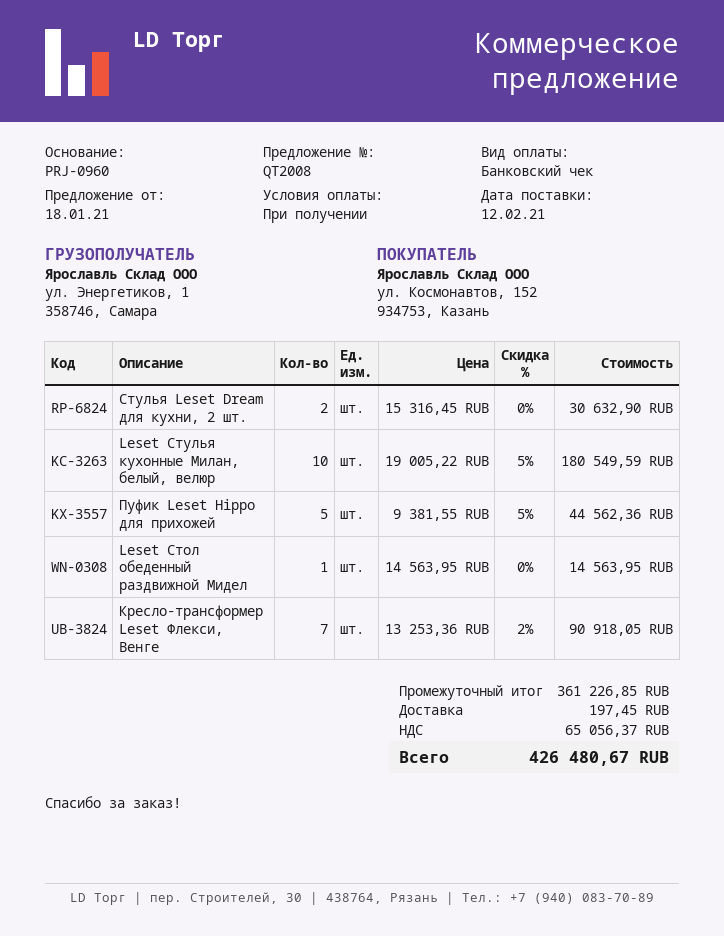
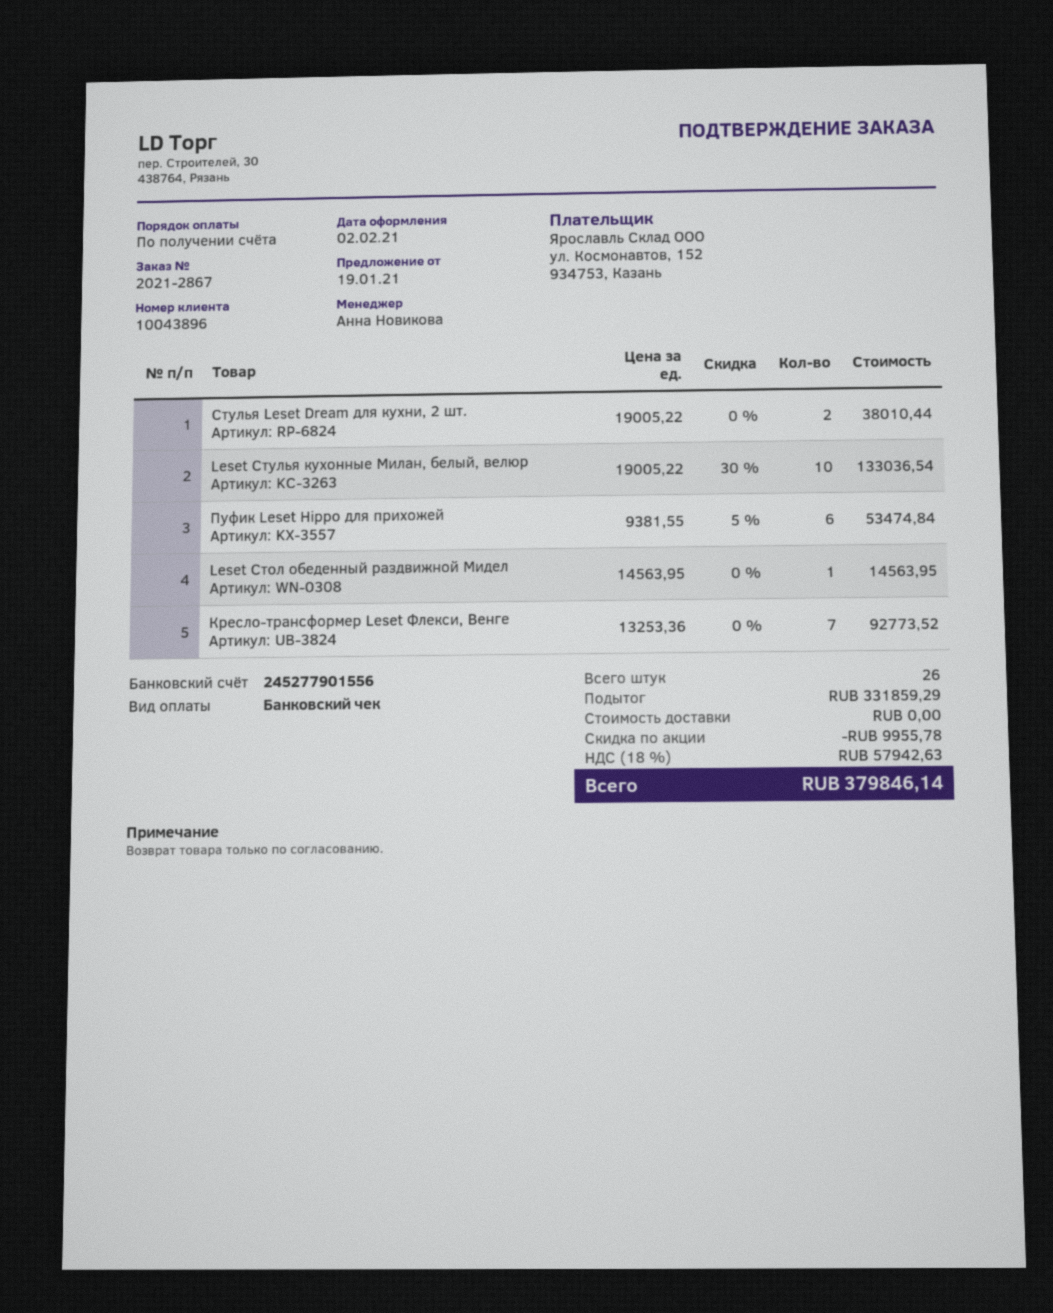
quote date: 2021-01-18 -> 2021-01-19
Стулья Leset Dream для кухни, 2 шт.: 2 x 15316.45 = 30632.90 -> 2 x 19005.22 = 38010.44
Leset Стулья кухонные Милан, белый, велюр: 10 x 19005.22 - 5% = 180549.59 -> 10 x 19005.22 - 30% = 133036.54
Пуфик Leset Hippo для прихожей: 5 x 9381.55 - 5% = 44562.36 -> 6 x 9381.55 - 5% = 53474.84
Кресло-трансформер Leset Флекси, Венге: 7 x 13253.36 - 2% = 90918.05 -> 7 x 13253.36 = 92773.52
subtotal: 361226.85 -> 331859.29
discount: none -> 9955.78
shipping: 197.45 -> 0.00
tax: 65056.37 -> 57942.63
total: 426480.67 -> 379846.14

